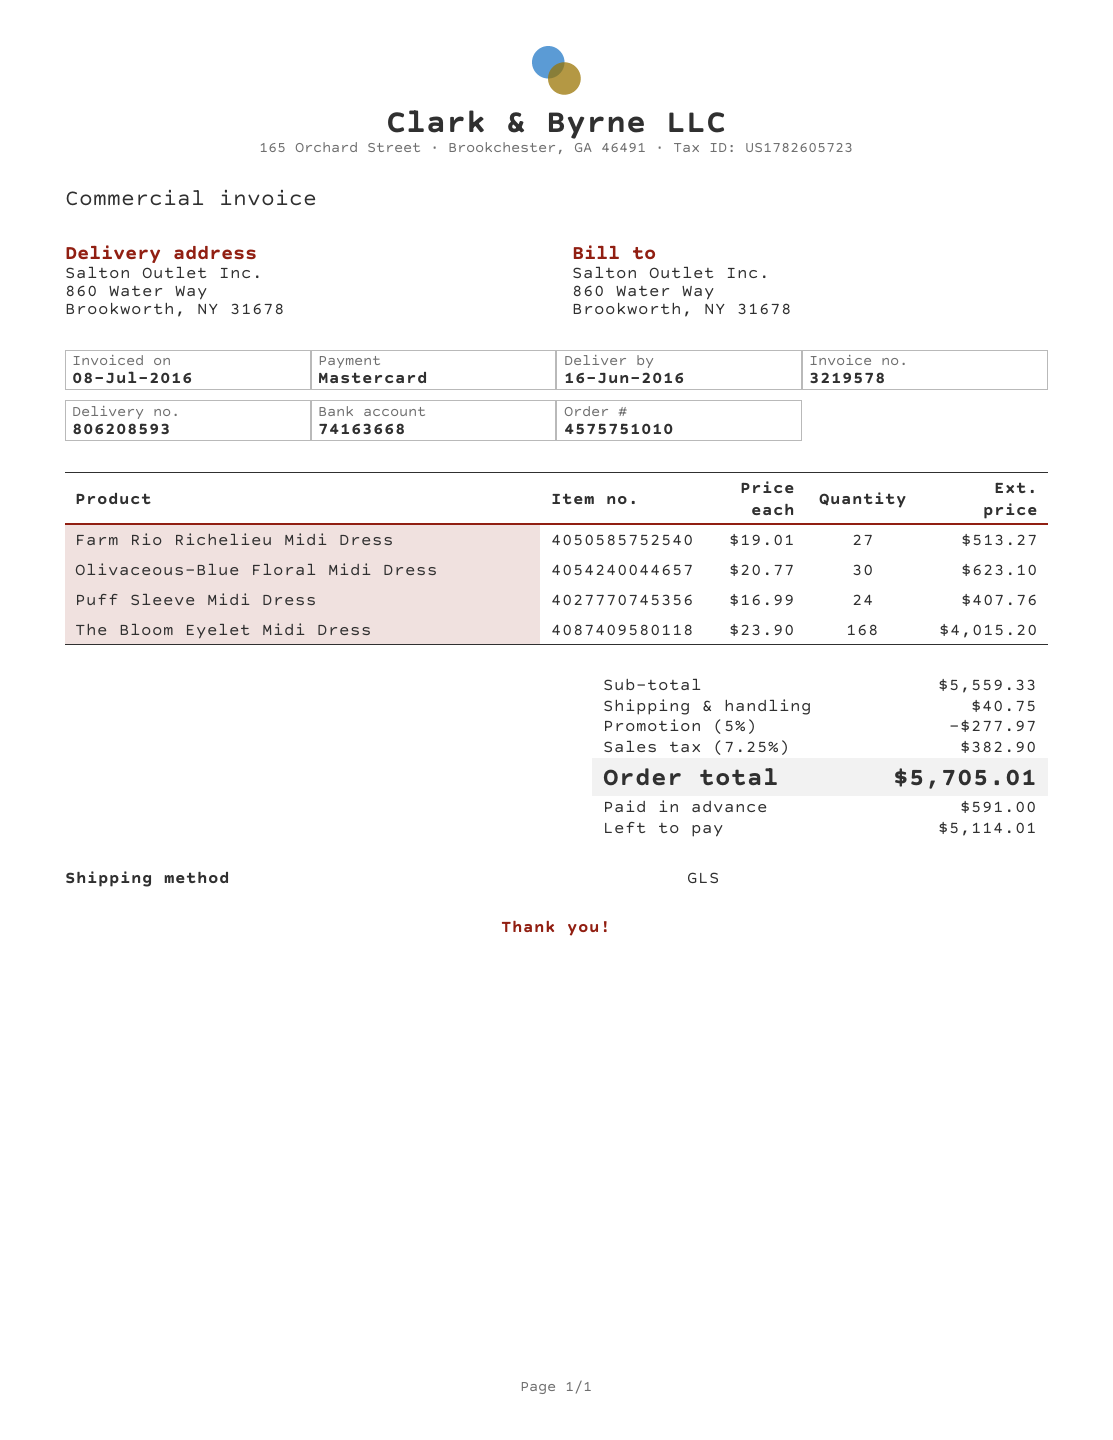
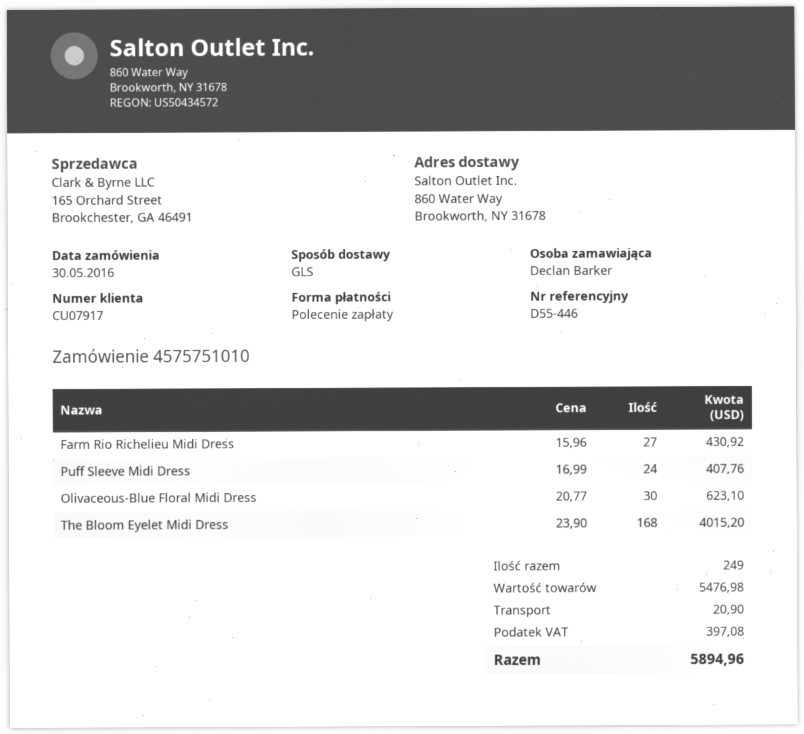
payment method: Mastercard -> direct debit
Farm Rio Richelieu Midi Dress: 27 x 19.01 = 513.27 -> 27 x 15.96 = 430.92
subtotal: 5559.33 -> 5476.98
discount: 5% = 277.97 -> none
shipping: 40.75 -> 20.90
tax: 382.90 -> 397.08
total: 5705.01 -> 5894.96

